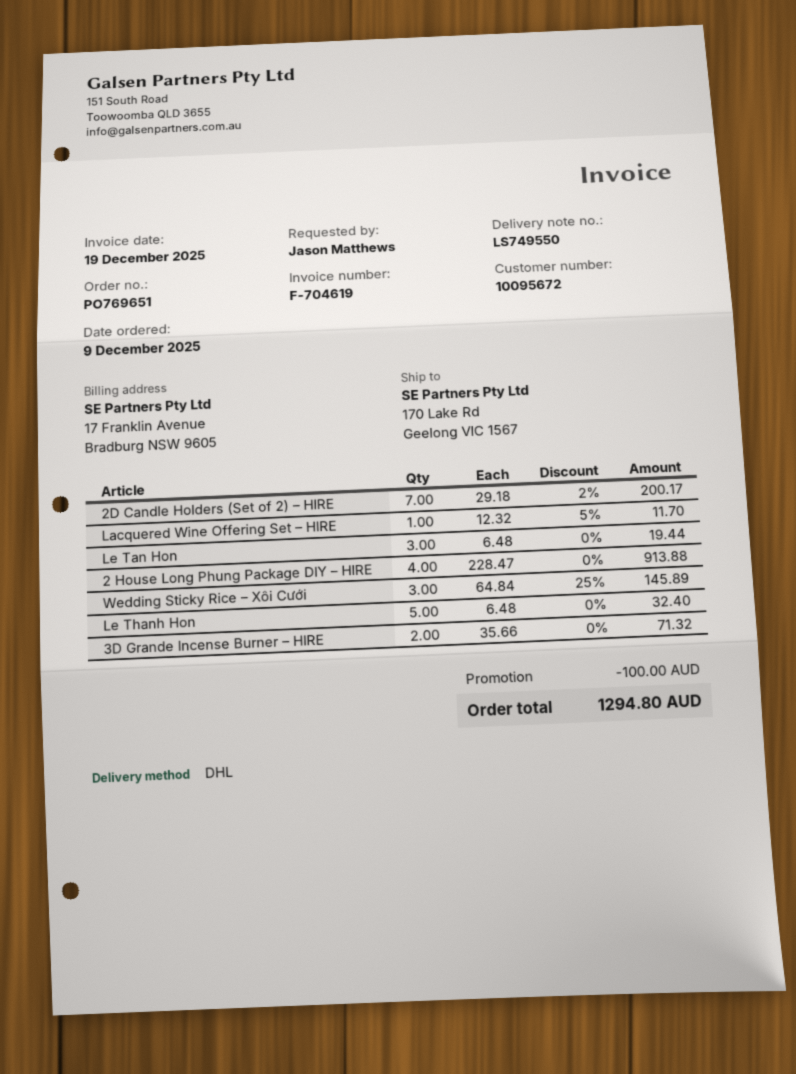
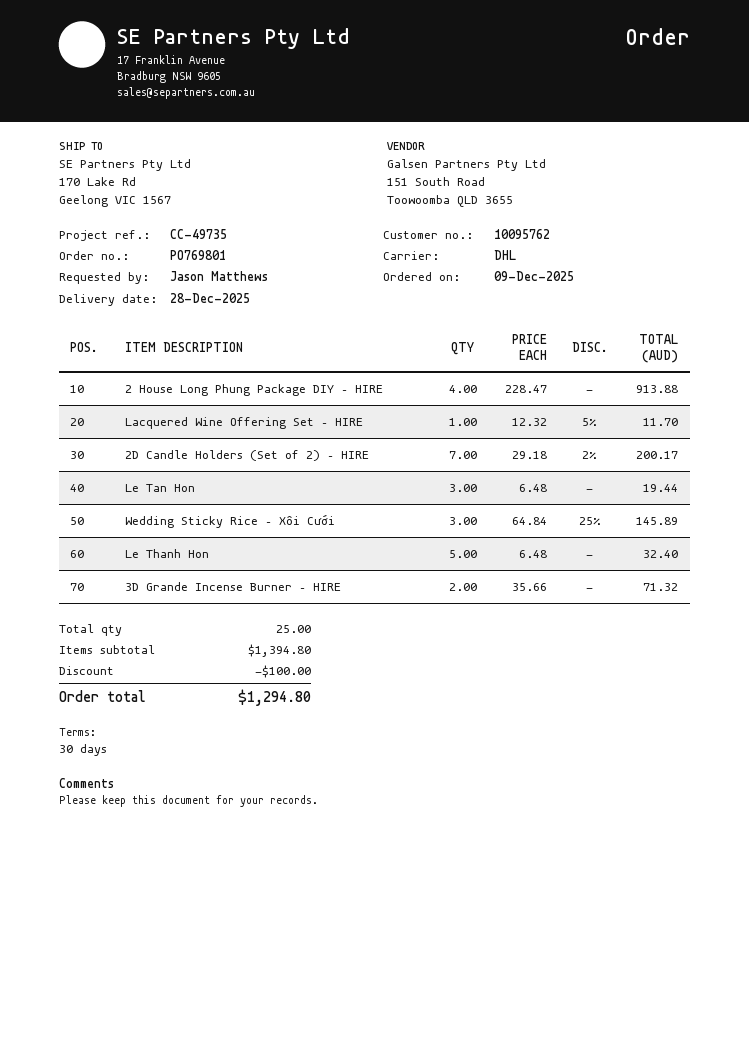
order number: PO769651 -> PO769801
customer number: 10095672 -> 10095762

